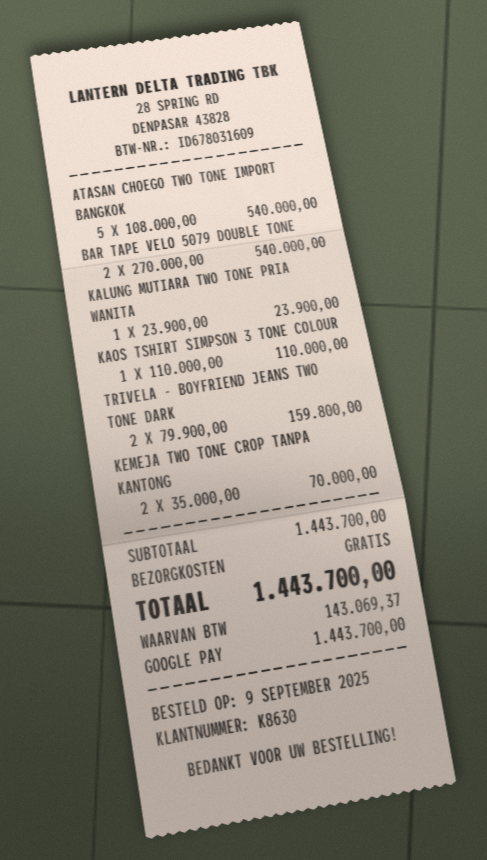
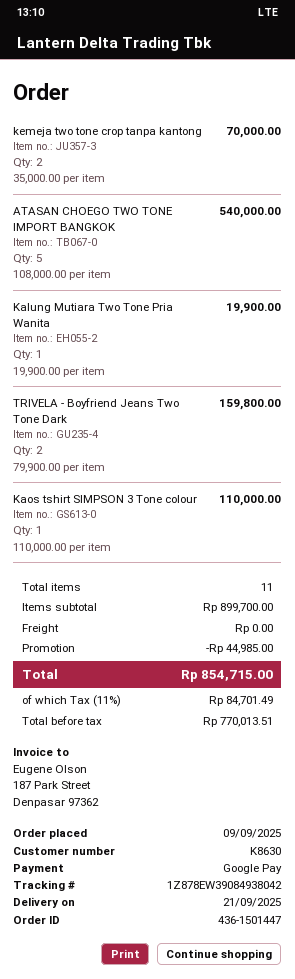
BAR TAPE VELO 5079 DOUBLE TONE: 2 x 270000.00 = 540000.00 -> none
KALUNG MUTIARA TWO TONE PRIA WANITA: 1 x 23900.00 = 23900.00 -> 1 x 19900.00 = 19900.00
subtotal: 1443700.00 -> 899700.00
discount: none -> 44985.00
tax: 143069.37 -> 84701.49
total: 1443700.00 -> 854715.00

